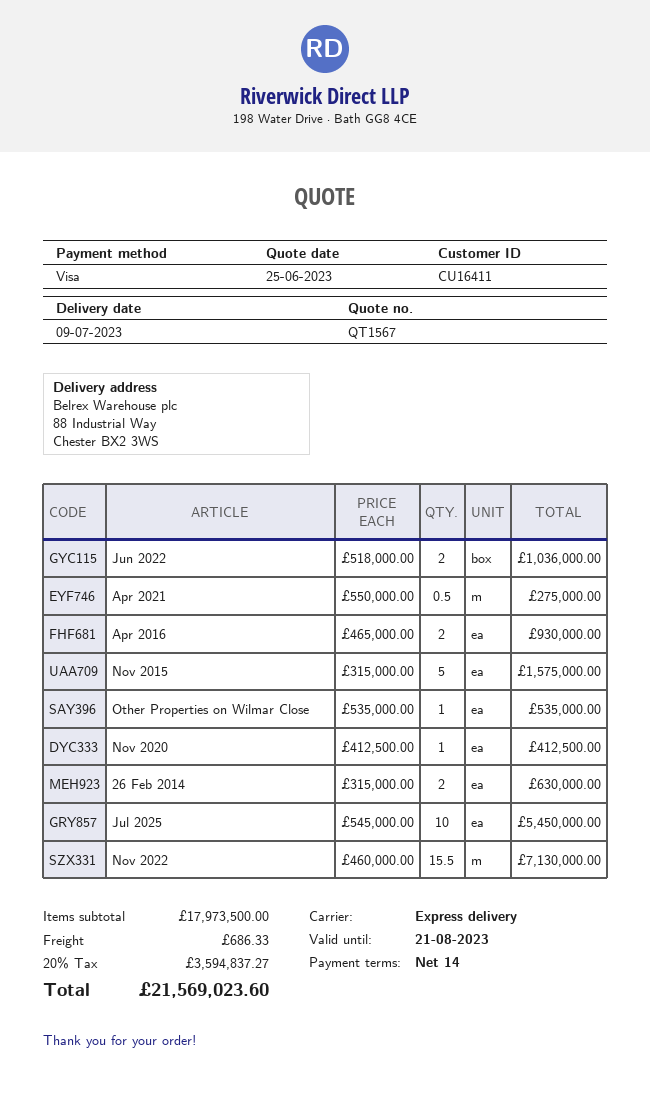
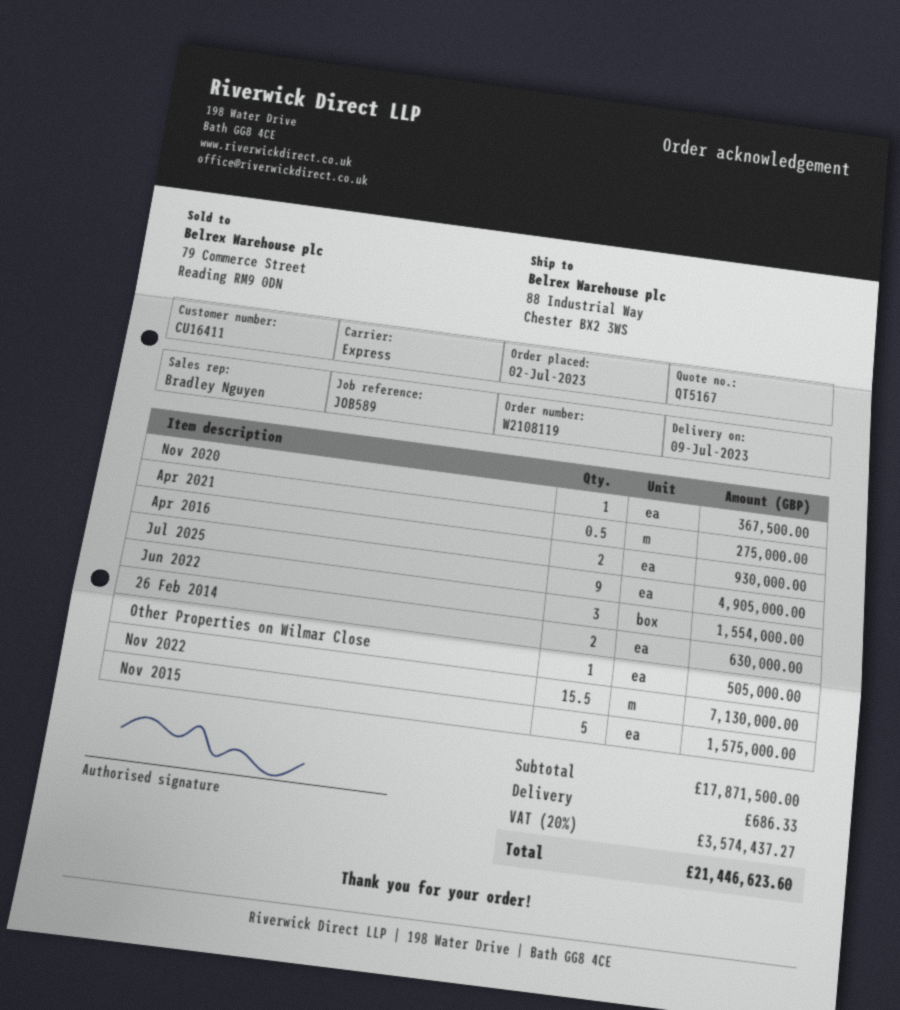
quote number: QT1567 -> QT5167
Jun 2022: 2 for 1036000.00 -> 3 for 1554000.00
Other Properties on Wilmar Close: 1 for 535000.00 -> 1 for 505000.00
Nov 2020: 1 for 412500.00 -> 1 for 367500.00
Jul 2025: 10 for 5450000.00 -> 9 for 4905000.00
subtotal: 17973500.00 -> 17871500.00
tax: 20% = 3594837.27 -> 20% = 3574437.27
total: 21569023.60 -> 21446623.60

